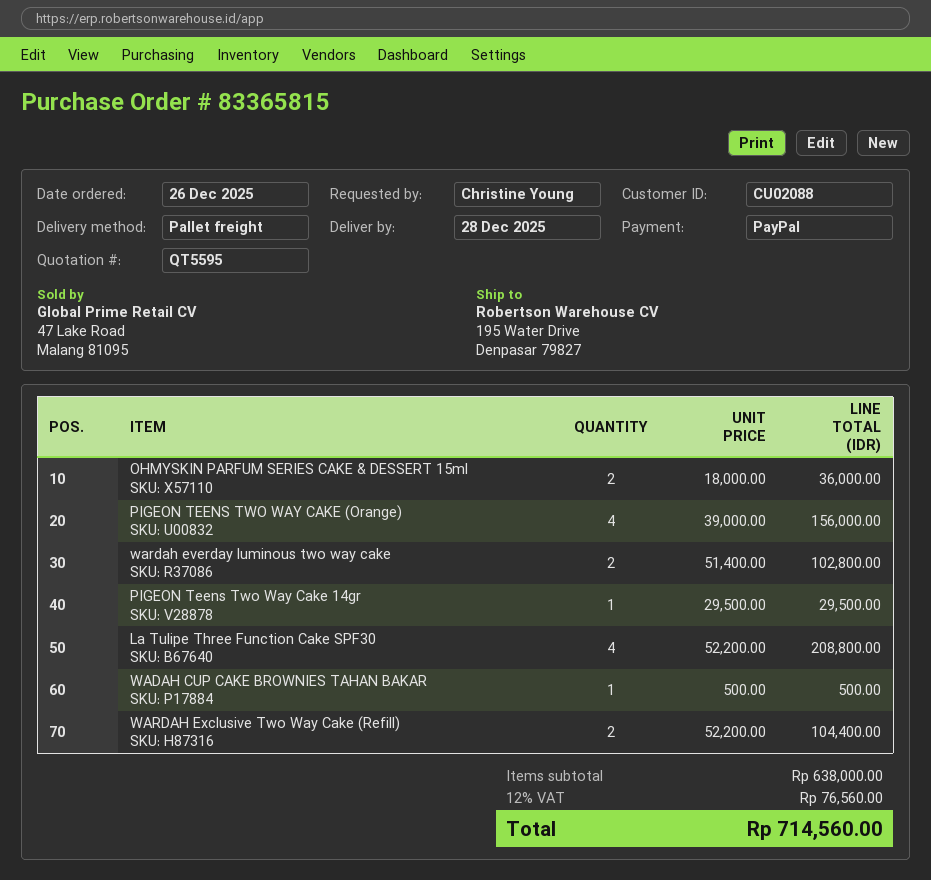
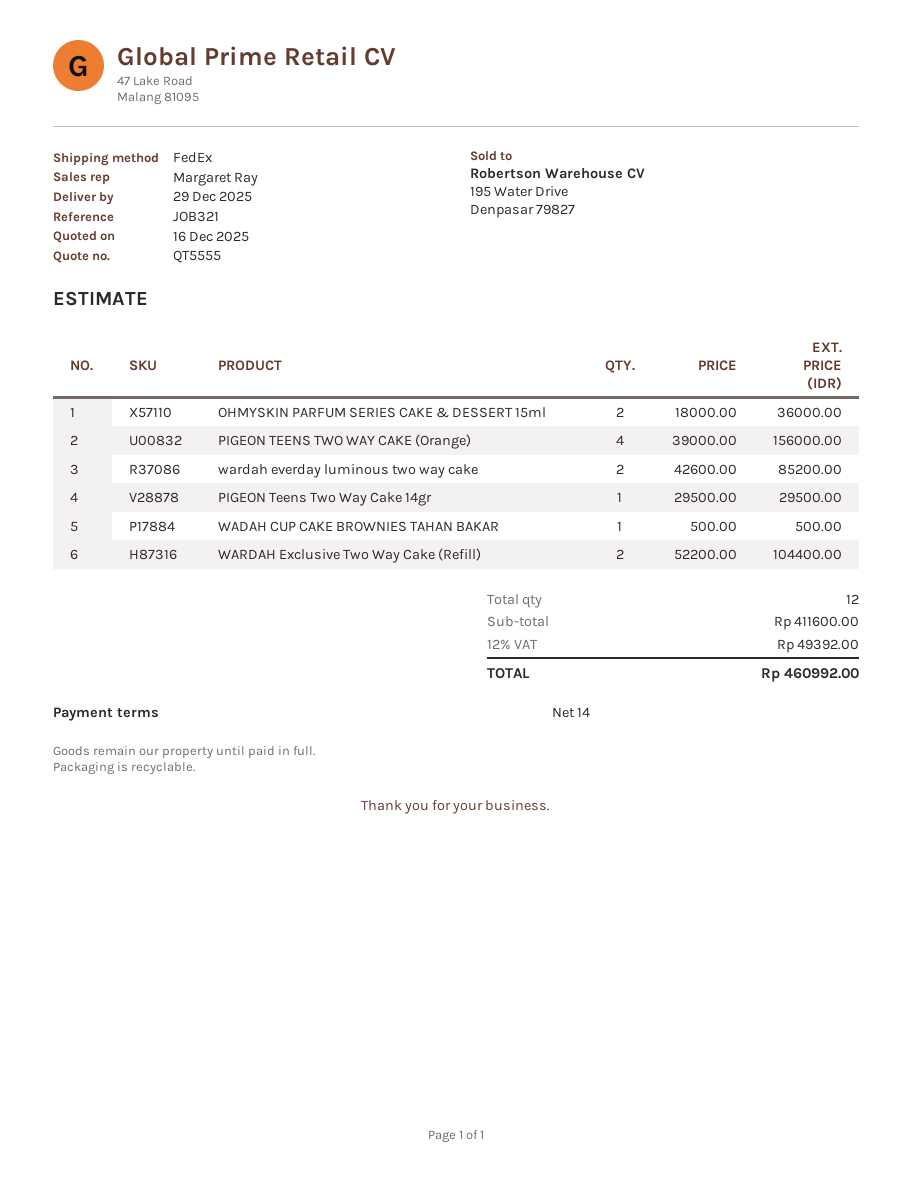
quote number: QT5595 -> QT5555
delivery date: 2025-12-28 -> 2025-12-29
shipping method: pallet freight -> FedEx
wardah everday luminous two way cake: 2 x 51400.00 = 102800.00 -> 2 x 42600.00 = 85200.00
La Tulipe Three Function Cake SPF30: 4 x 52200.00 = 208800.00 -> none
subtotal: 638000.00 -> 411600.00
tax: 12% = 76560.00 -> 12% = 49392.00
total: 714560.00 -> 460992.00

